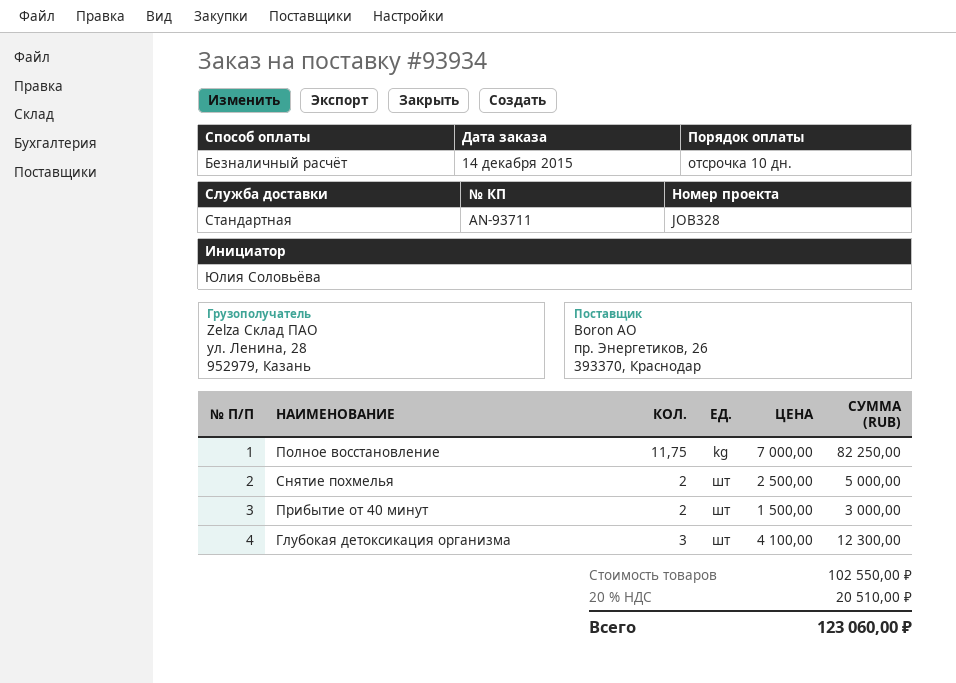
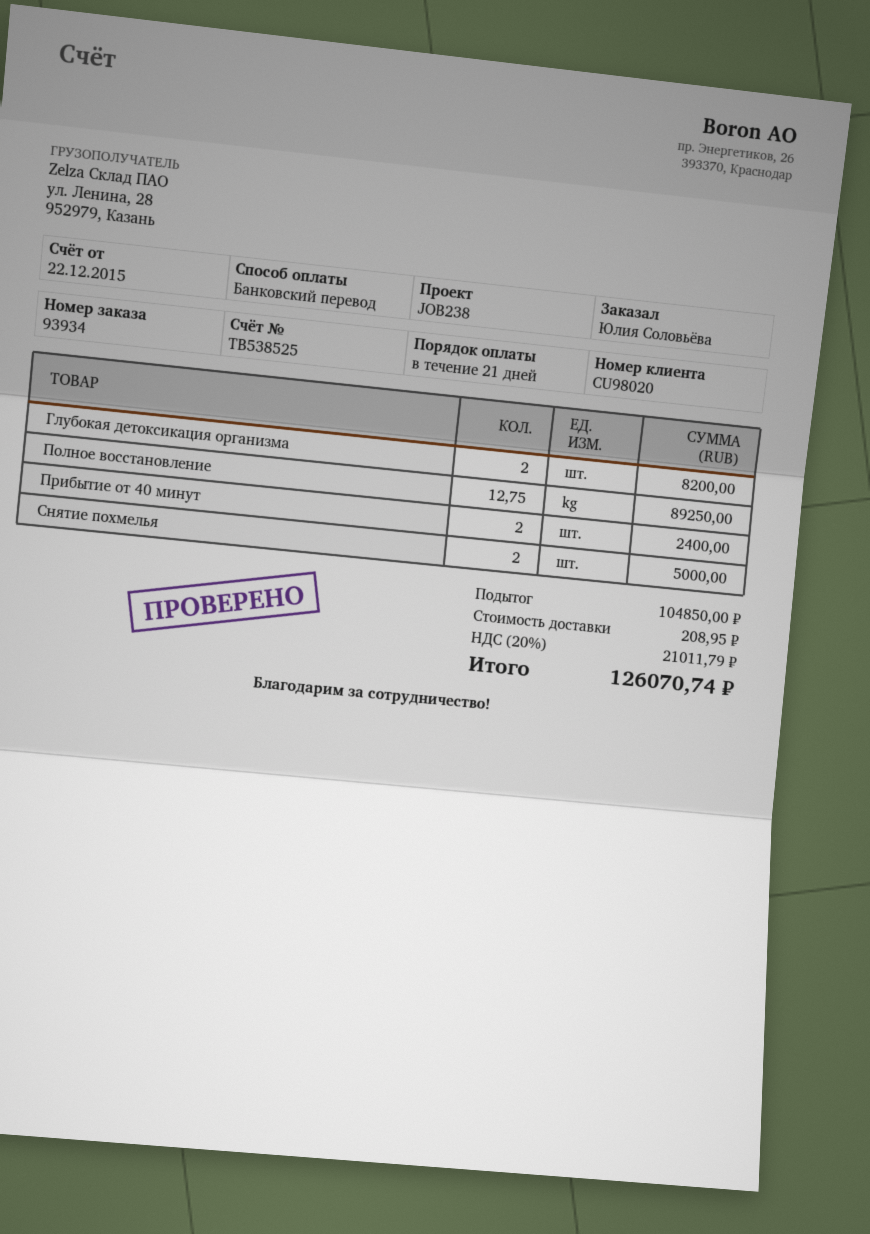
payment terms: 10 days -> 21 days
reference: JOB328 -> JOB238
Полное восстановление: 11.75 for 82250.00 -> 12.75 for 89250.00
Прибытие от 40 минут: 2 for 3000.00 -> 2 for 2400.00
Глубокая детоксикация организма: 3 for 12300.00 -> 2 for 8200.00
subtotal: 102550.00 -> 104850.00
shipping: none -> 208.95
tax: 20% = 20510.00 -> 20% = 21011.79
total: 123060.00 -> 126070.74

